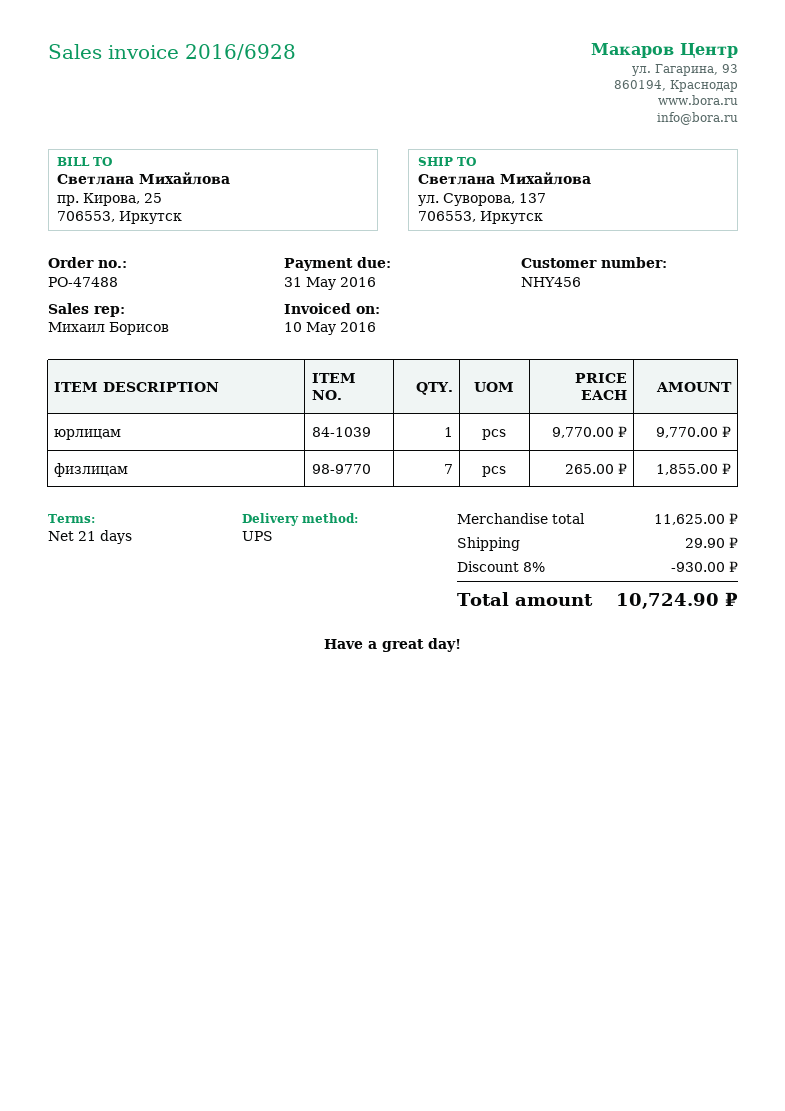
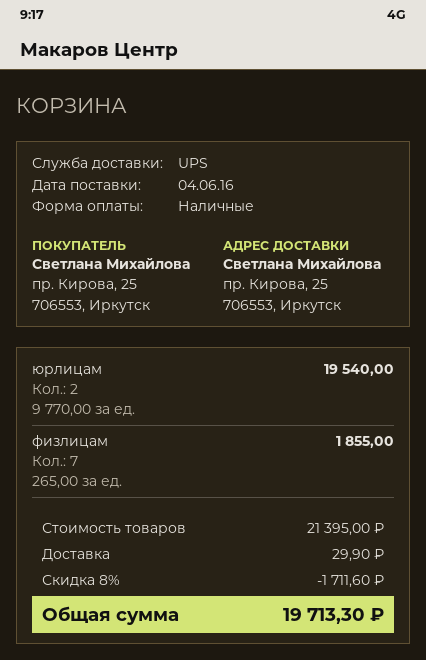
ship to: ул. Суворова, 137, 706553, Иркутск -> пр. Кирова, 25, 706553, Иркутск
юрлицам: 1 x 9770.00 = 9770.00 -> 2 x 9770.00 = 19540.00
subtotal: 11625.00 -> 21395.00
discount: 8% = 930.00 -> 8% = 1711.60
total: 10724.90 -> 19713.30

